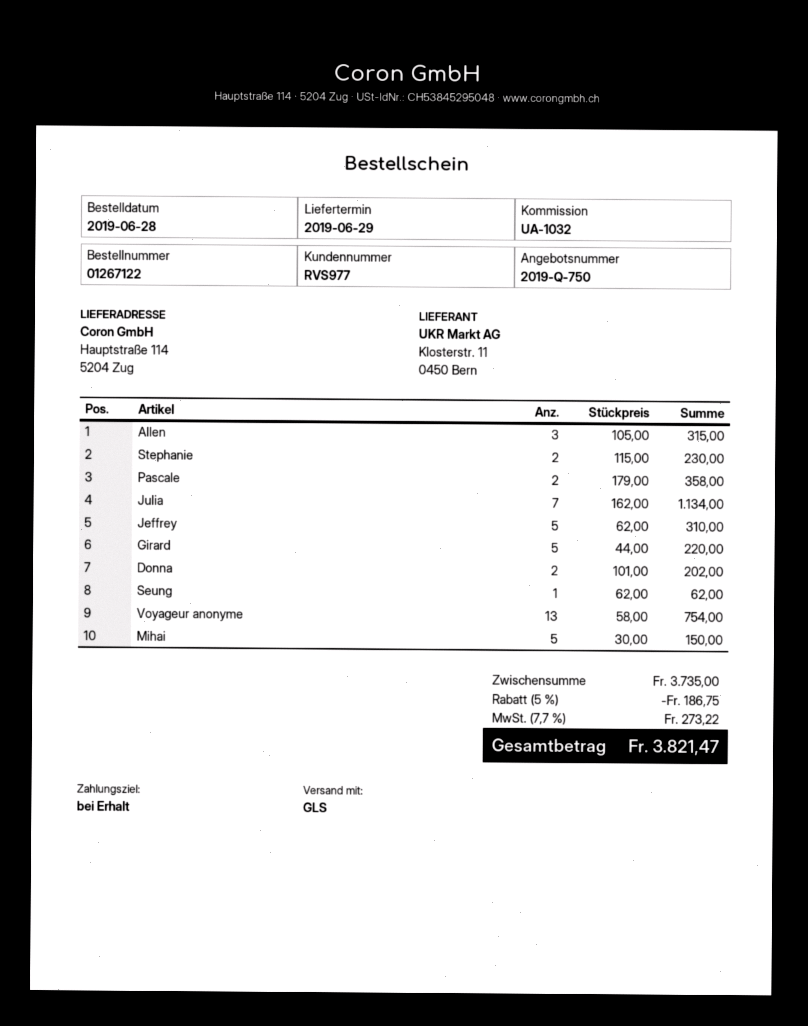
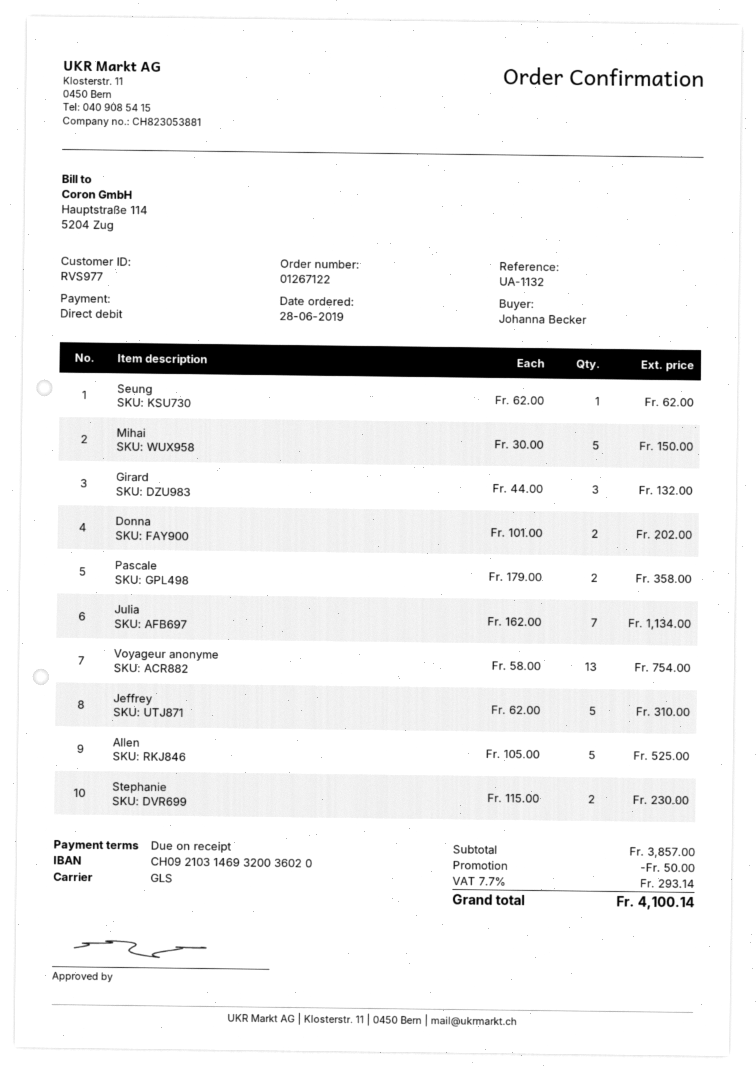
reference: UA-1032 -> UA-1132
Allen: 3 x 105.00 = 315.00 -> 5 x 105.00 = 525.00
Girard: 5 x 44.00 = 220.00 -> 3 x 44.00 = 132.00
subtotal: 3735.00 -> 3857.00
discount: 186.75 -> 50.00
tax: 7.7% = 273.22 -> 7.7% = 293.14
total: 3821.47 -> 4100.14

